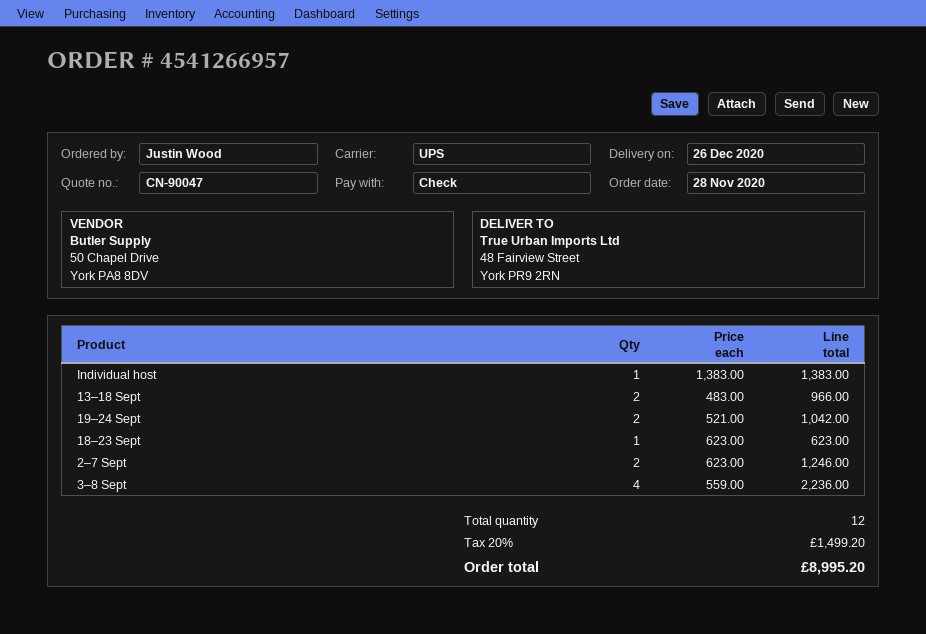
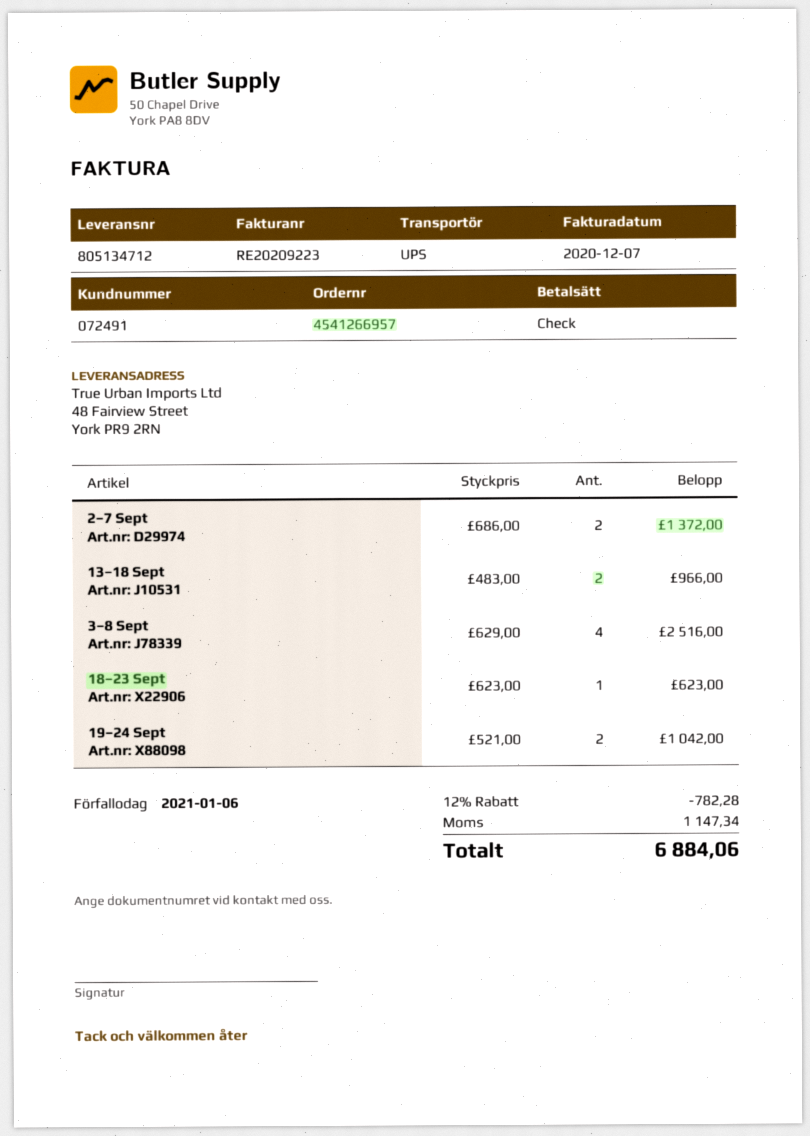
Individual host: 1 x 1383.00 = 1383.00 -> none
2–7 Sept: 2 x 623.00 = 1246.00 -> 2 x 686.00 = 1372.00
3–8 Sept: 4 x 559.00 = 2236.00 -> 4 x 629.00 = 2516.00
discount: none -> 12% = 782.28
tax: 1499.20 -> 1147.34
total: 8995.20 -> 6884.06

